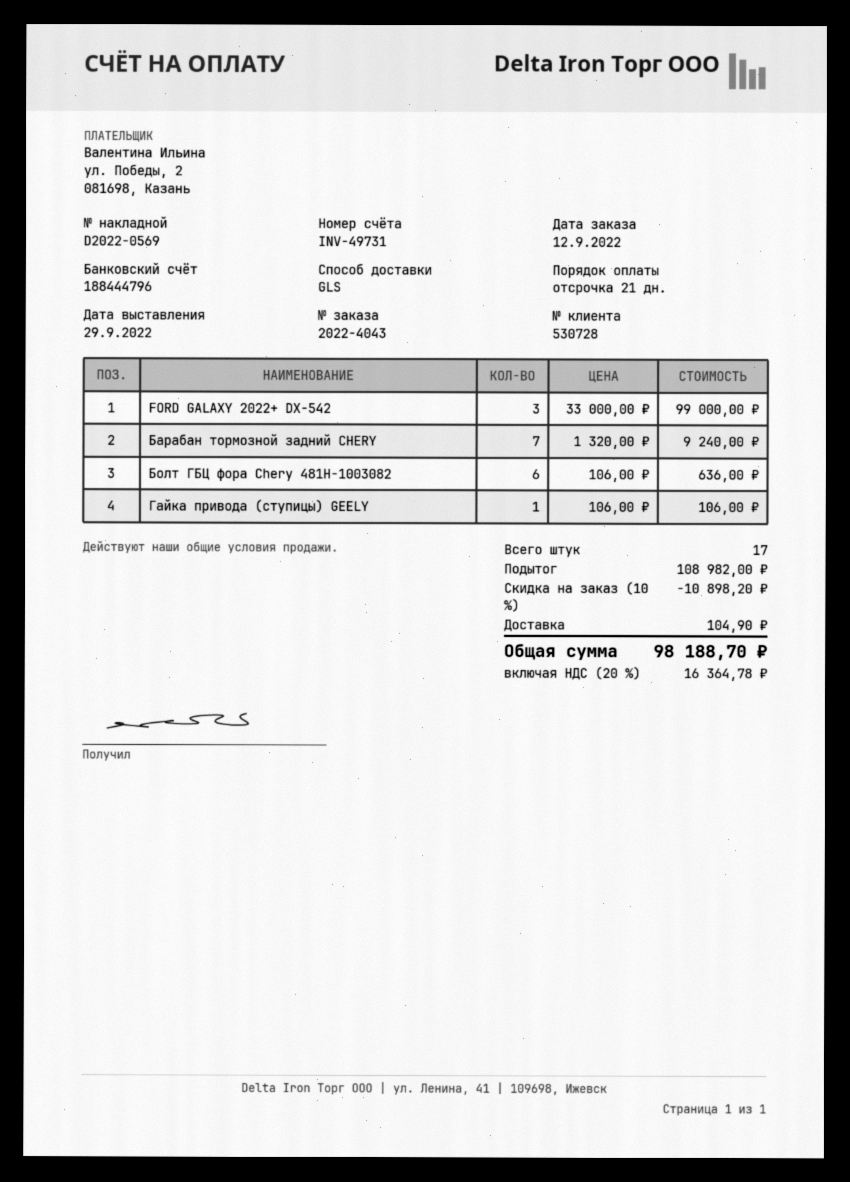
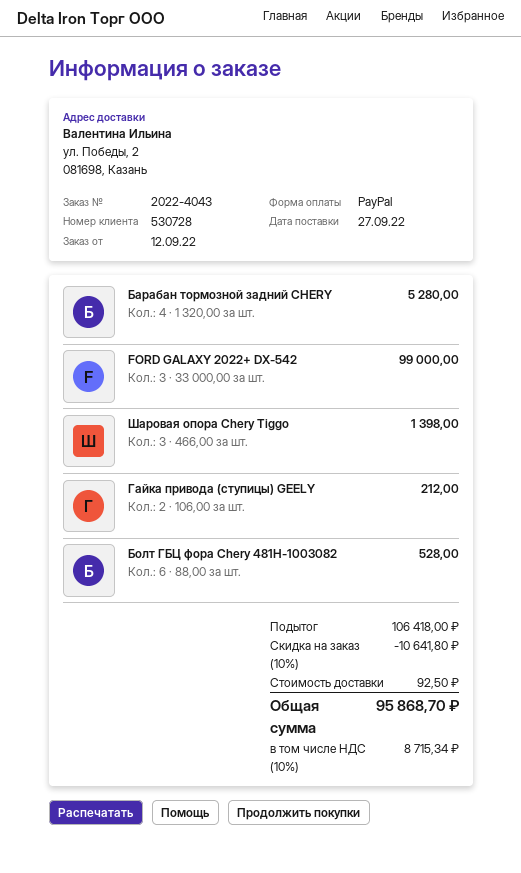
Барабан тормозной задний CHERY: 7 x 1320.00 = 9240.00 -> 4 x 1320.00 = 5280.00
Болт ГБЦ фора Chery 481H-1003082: 6 x 106.00 = 636.00 -> 6 x 88.00 = 528.00
Гайка привода (ступицы) GEELY: 1 x 106.00 = 106.00 -> 2 x 106.00 = 212.00
Шаровая опора Chery Tiggo: none -> 3 x 466.00 = 1398.00
subtotal: 108982.00 -> 106418.00
discount: 10% = 10898.20 -> 10% = 10641.80
shipping: 104.90 -> 92.50
tax: 20% = 16364.78 -> 10% = 8715.34
total: 98188.70 -> 95868.70

